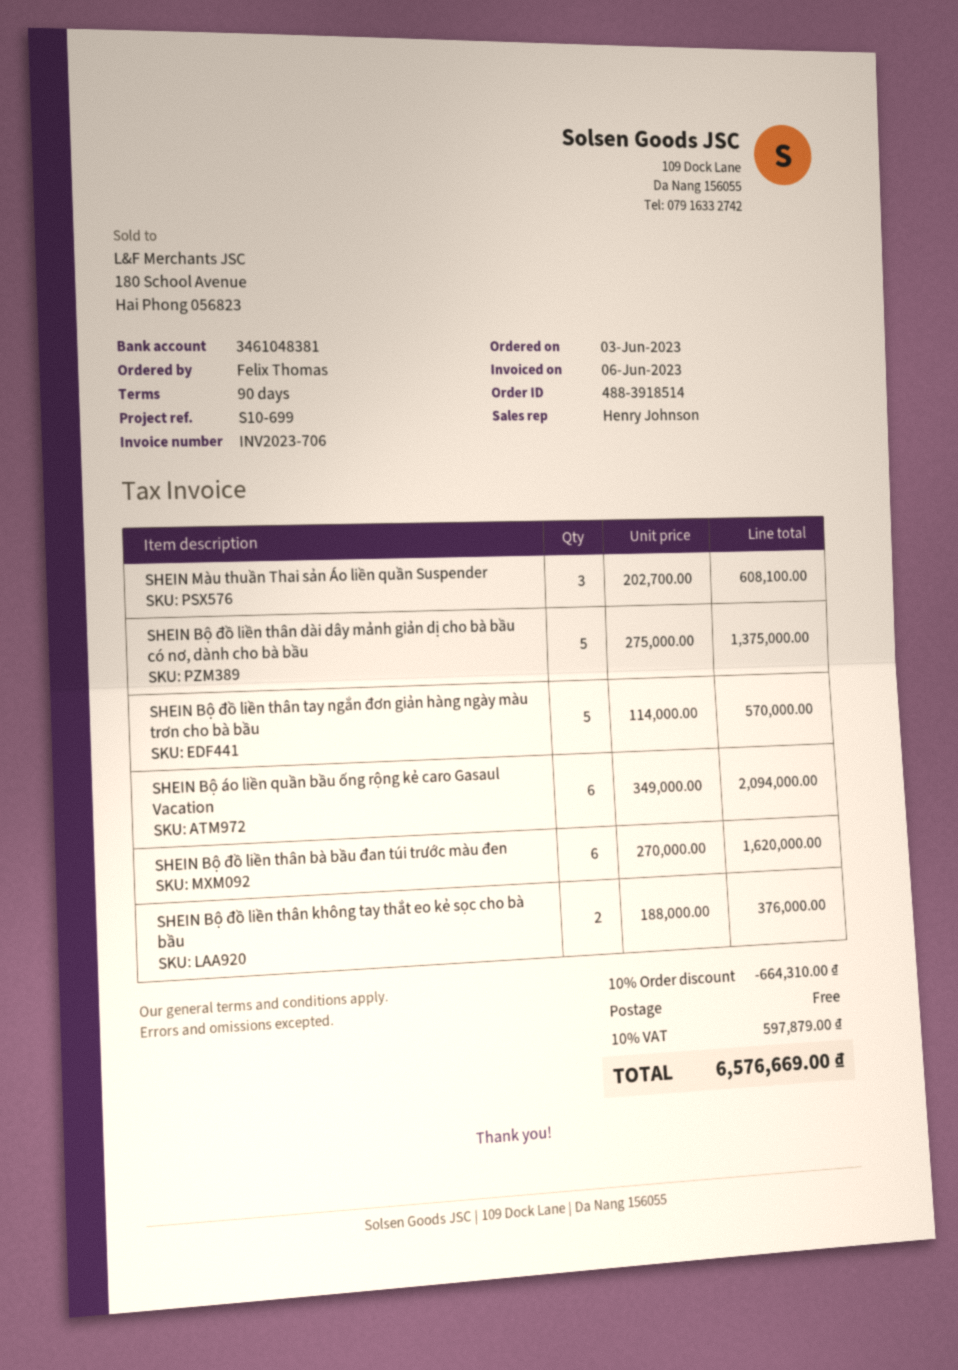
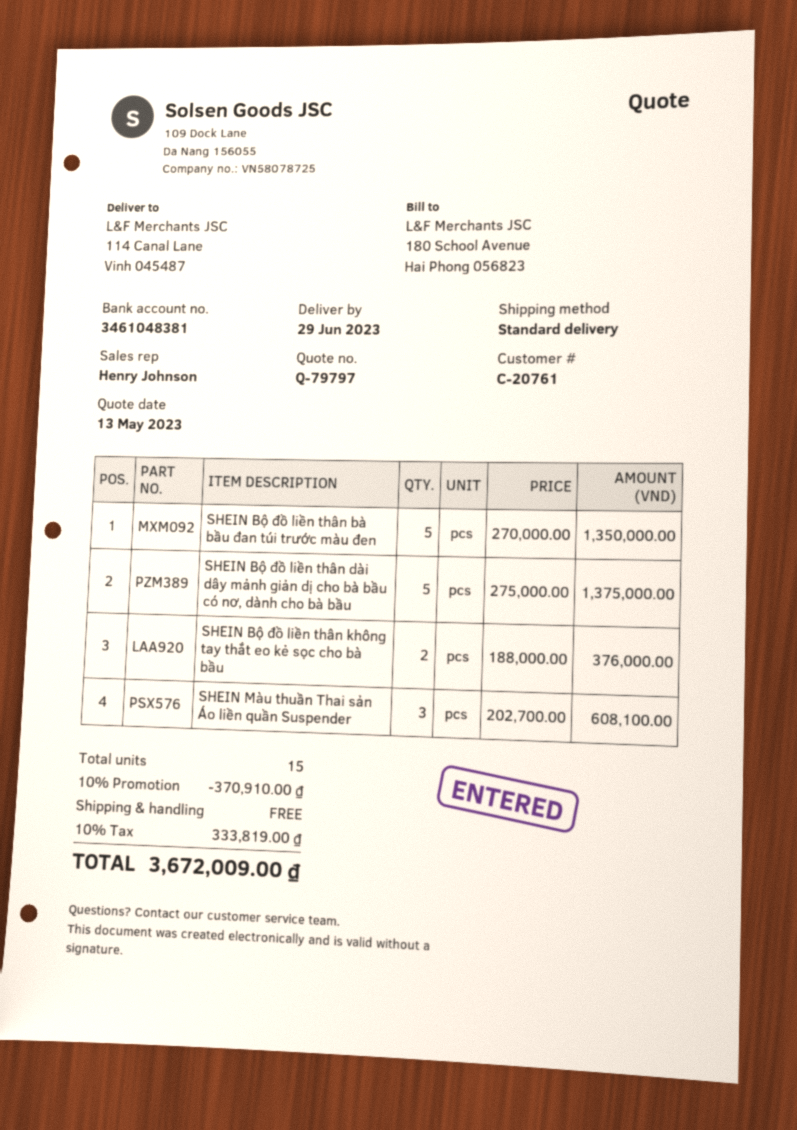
SHEIN Bộ đồ liền thân tay ngắn đơn giản hàng ngày màu trơn cho bà bầu: 5 x 114000.00 = 570000.00 -> none
SHEIN Bộ áo liền quần bầu ống rộng kẻ caro Gasaul Vacation: 6 x 349000.00 = 2094000.00 -> none
SHEIN Bộ đồ liền thân bà bầu đan túi trước màu đen: 6 x 270000.00 = 1620000.00 -> 5 x 270000.00 = 1350000.00
discount: 10% = 664310.00 -> 10% = 370910.00
tax: 10% = 597879.00 -> 10% = 333819.00
total: 6576669.00 -> 3672009.00

